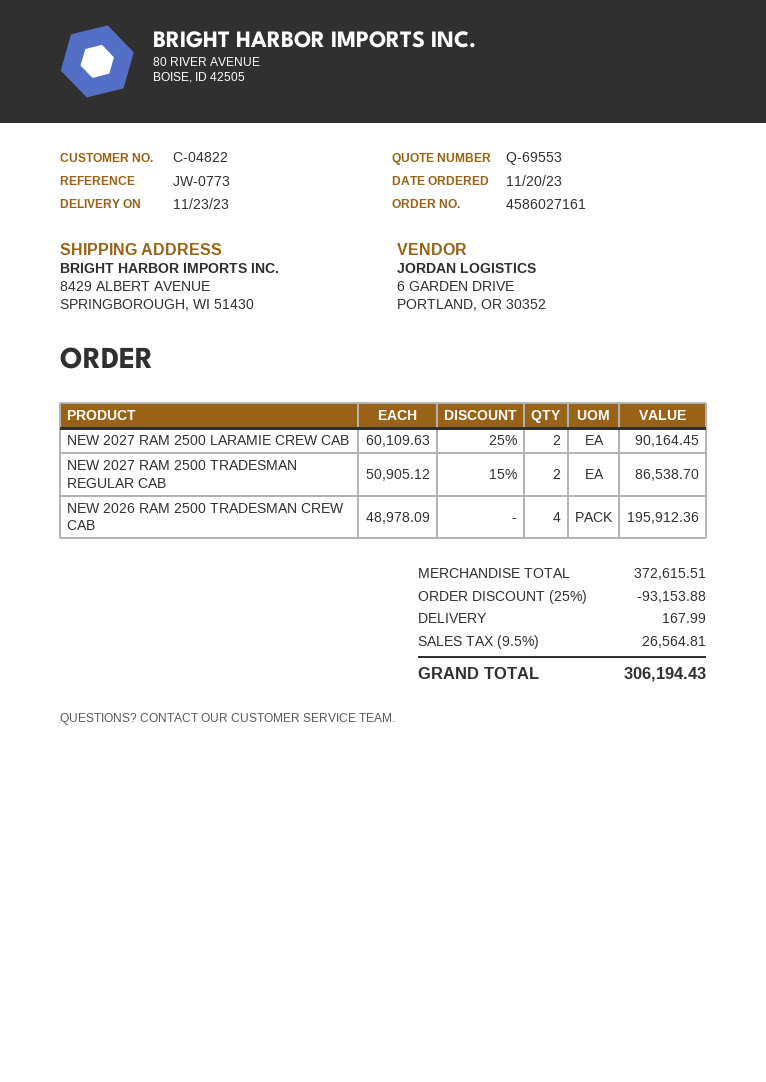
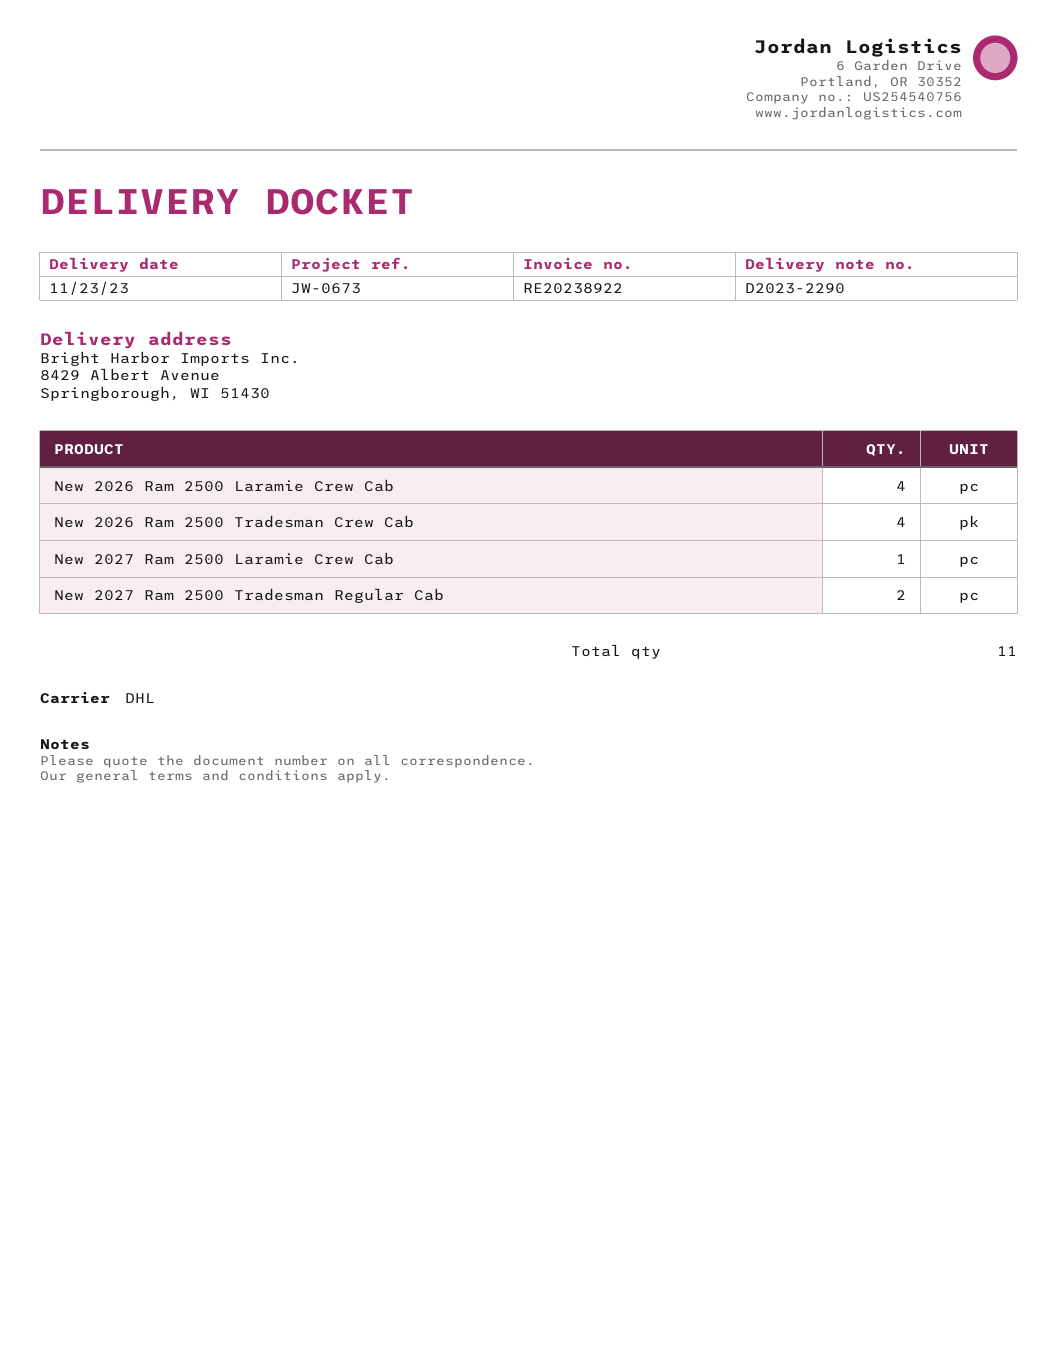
reference: JW-0773 -> JW-0673
NEW 2027 RAM 2500 LARAMIE CREW CAB: 2 -> 1
New 2026 Ram 2500 Laramie Crew Cab: none -> 4

